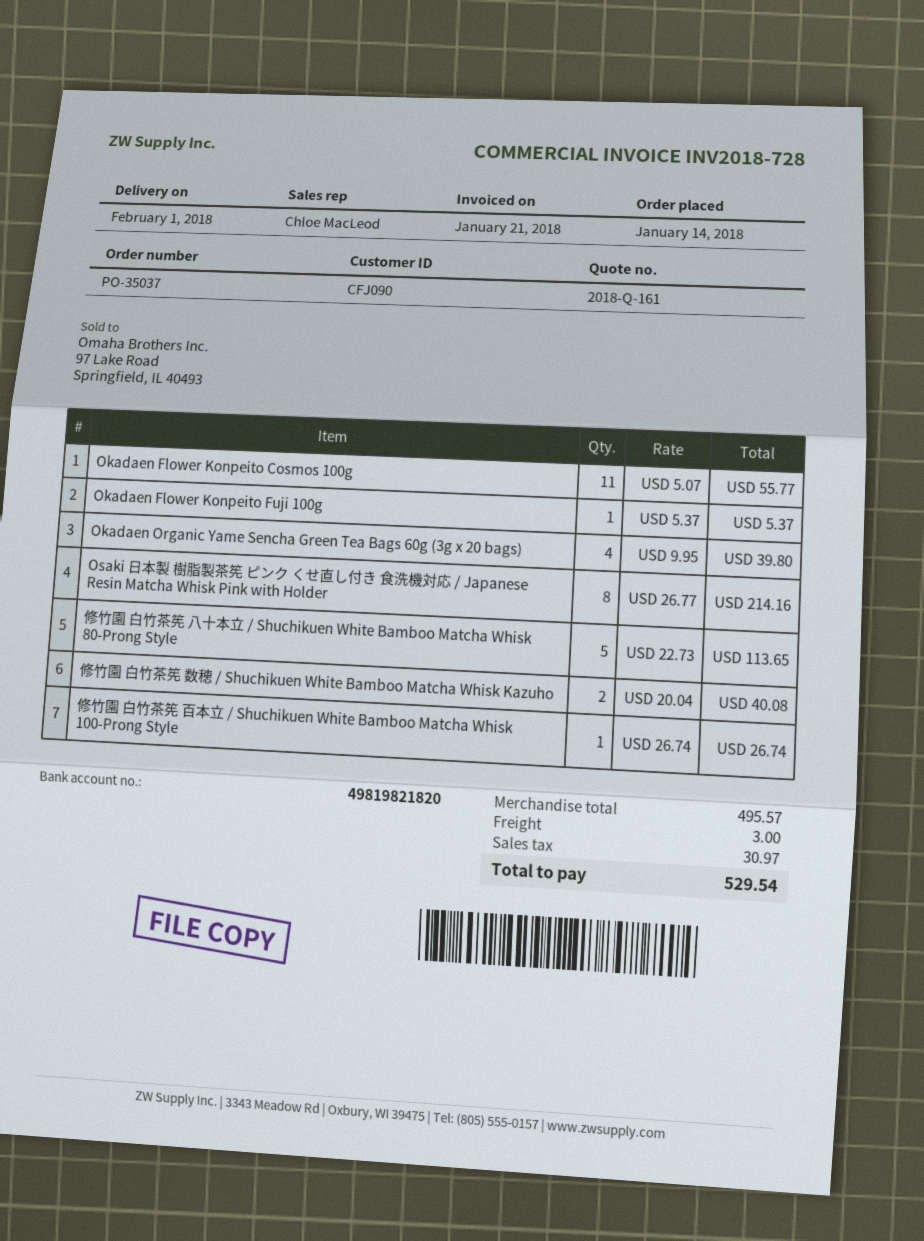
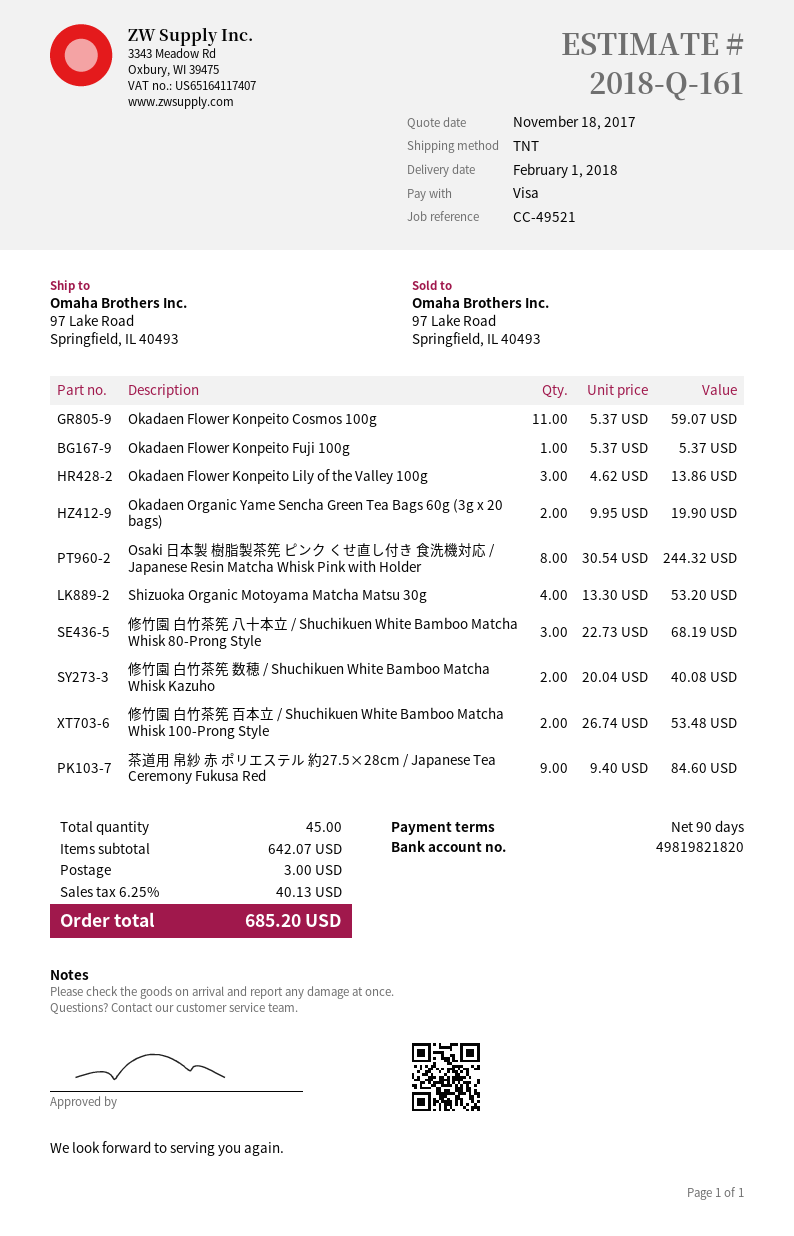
Okadaen Flower Konpeito Cosmos 100g: 11 x 5.07 = 55.77 -> 11 x 5.37 = 59.07
Okadaen Organic Yame Sencha Green Tea Bags 60g (3g x 20 bags): 4 x 9.95 = 39.80 -> 2 x 9.95 = 19.90
Osaki 日本製 樹脂製茶筅 ピンク くせ直し付き 食洗機対応 / Japanese Resin Matcha Whisk Pink with Holder: 8 x 26.77 = 214.16 -> 8 x 30.54 = 244.32
修竹園 白竹茶筅 八十本立 / Shuchikuen White Bamboo Matcha Whisk 80-Prong Style: 5 x 22.73 = 113.65 -> 3 x 22.73 = 68.19
修竹園 白竹茶筅 百本立 / Shuchikuen White Bamboo Matcha Whisk 100-Prong Style: 1 x 26.74 = 26.74 -> 2 x 26.74 = 53.48
Okadaen Flower Konpeito Lily of the Valley 100g: none -> 3 x 4.62 = 13.86
Shizuoka Organic Motoyama Matcha Matsu 30g: none -> 4 x 13.30 = 53.20
茶道用 帛紗 赤 ポリエステル 約27.5×28cm / Japanese Tea Ceremony Fukusa Red: none -> 9 x 9.40 = 84.60
subtotal: 495.57 -> 642.07
tax: 30.97 -> 40.13
total: 529.54 -> 685.20

